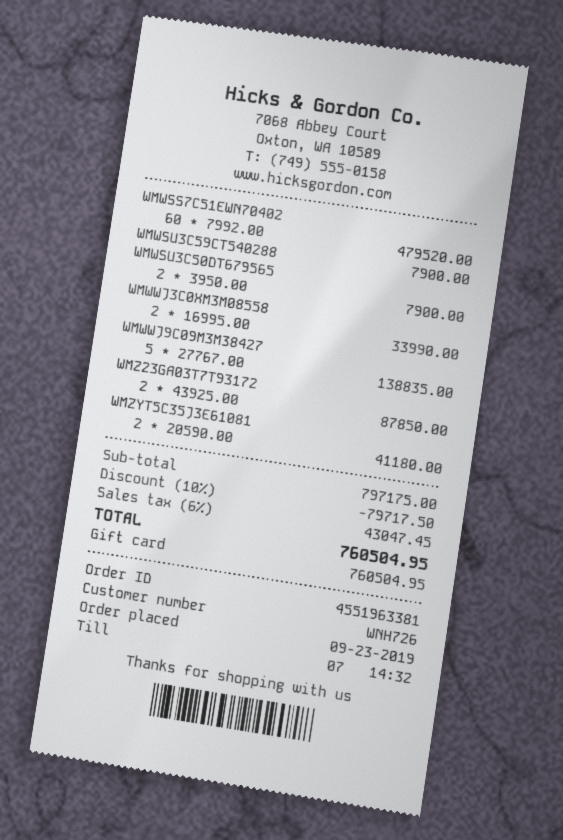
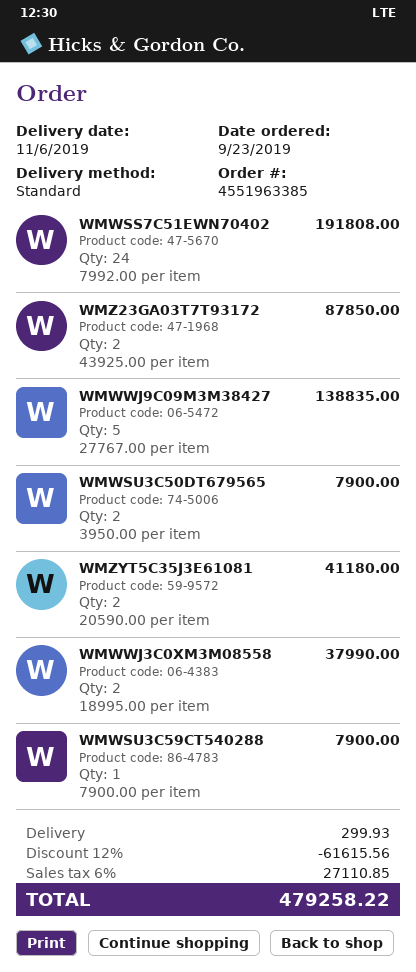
order number: 4551963381 -> 4551963385
WMWSS7C51EWN70402: 60 x 7992.00 = 479520.00 -> 24 x 7992.00 = 191808.00
WMWWJ3C0XM3M08558: 2 x 16995.00 = 33990.00 -> 2 x 18995.00 = 37990.00
discount: 10% = 79717.50 -> 12% = 61615.56
shipping: none -> 299.93
tax: 6% = 43047.45 -> 6% = 27110.85
total: 760504.95 -> 479258.22

